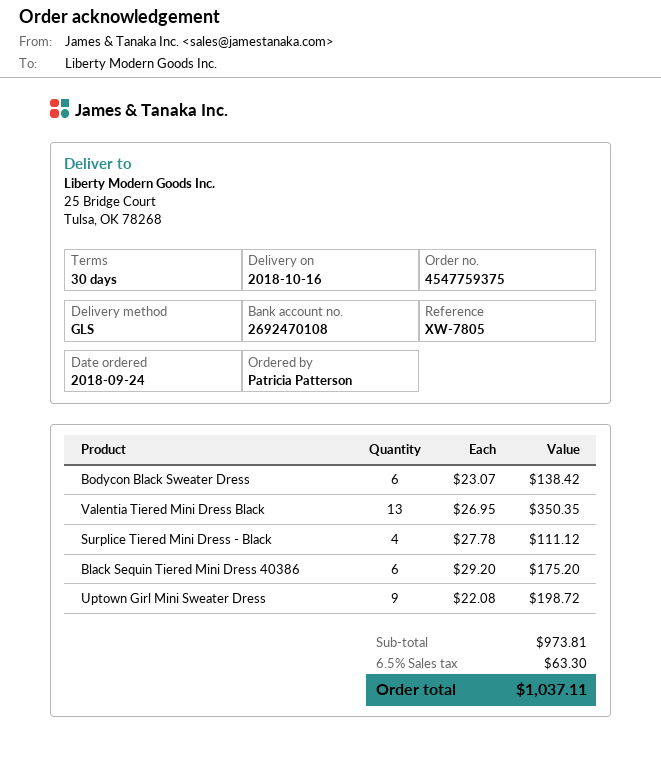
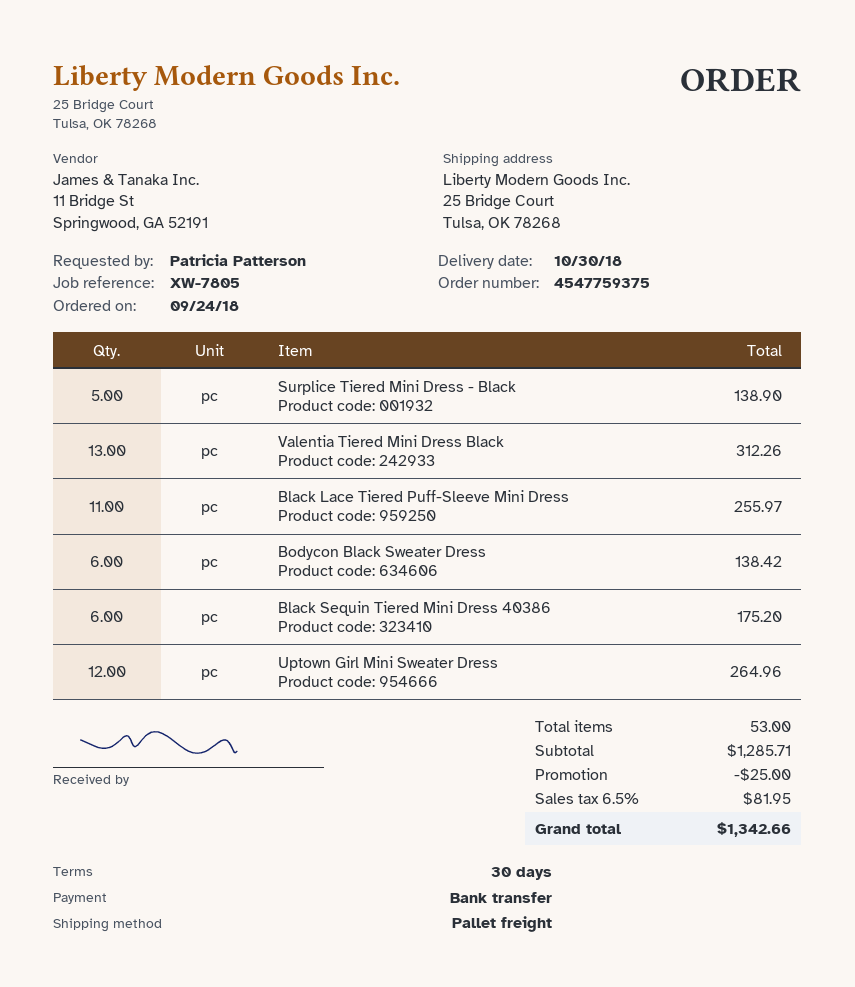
delivery date: 2018-10-16 -> 2018-10-30
shipping method: GLS -> pallet freight
Valentia Tiered Mini Dress Black: 13 for 350.35 -> 13 for 312.26
Surplice Tiered Mini Dress - Black: 4 for 111.12 -> 5 for 138.90
Uptown Girl Mini Sweater Dress: 9 for 198.72 -> 12 for 264.96
Black Lace Tiered Puff-Sleeve Mini Dress: none -> 11 for 255.97
subtotal: 973.81 -> 1285.71
discount: none -> 25.00
tax: 6.5% = 63.30 -> 6.5% = 81.95
total: 1037.11 -> 1342.66

